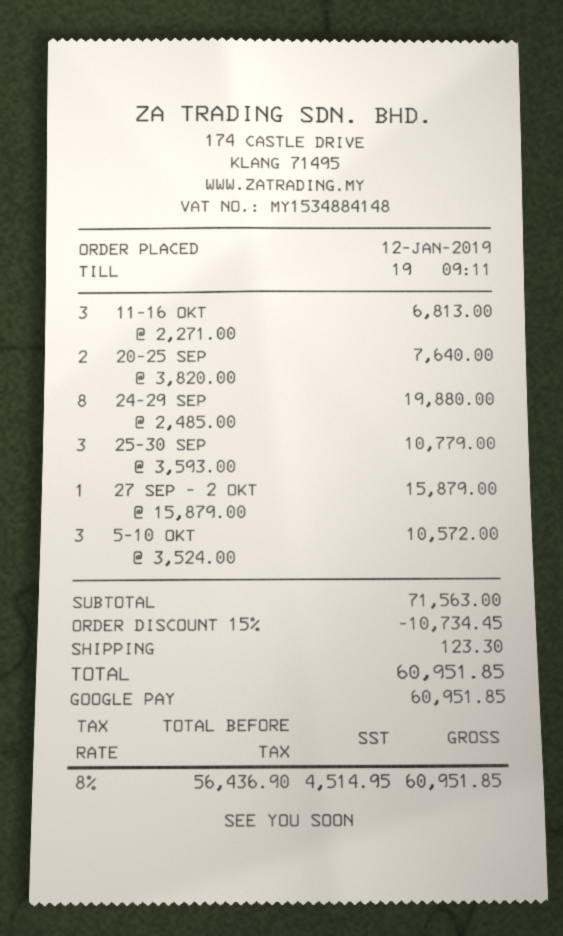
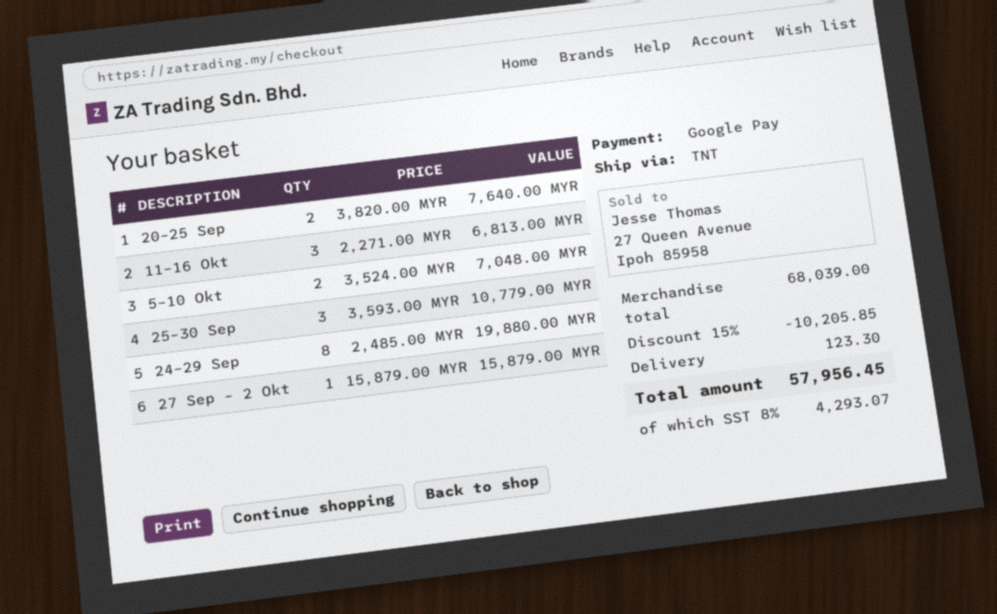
5–10 OKT: 3 x 3524.00 = 10572.00 -> 2 x 3524.00 = 7048.00
subtotal: 71563.00 -> 68039.00
discount: 15% = 10734.45 -> 15% = 10205.85
tax: 8% = 4514.95 -> 8% = 4293.07
total: 60951.85 -> 57956.45

